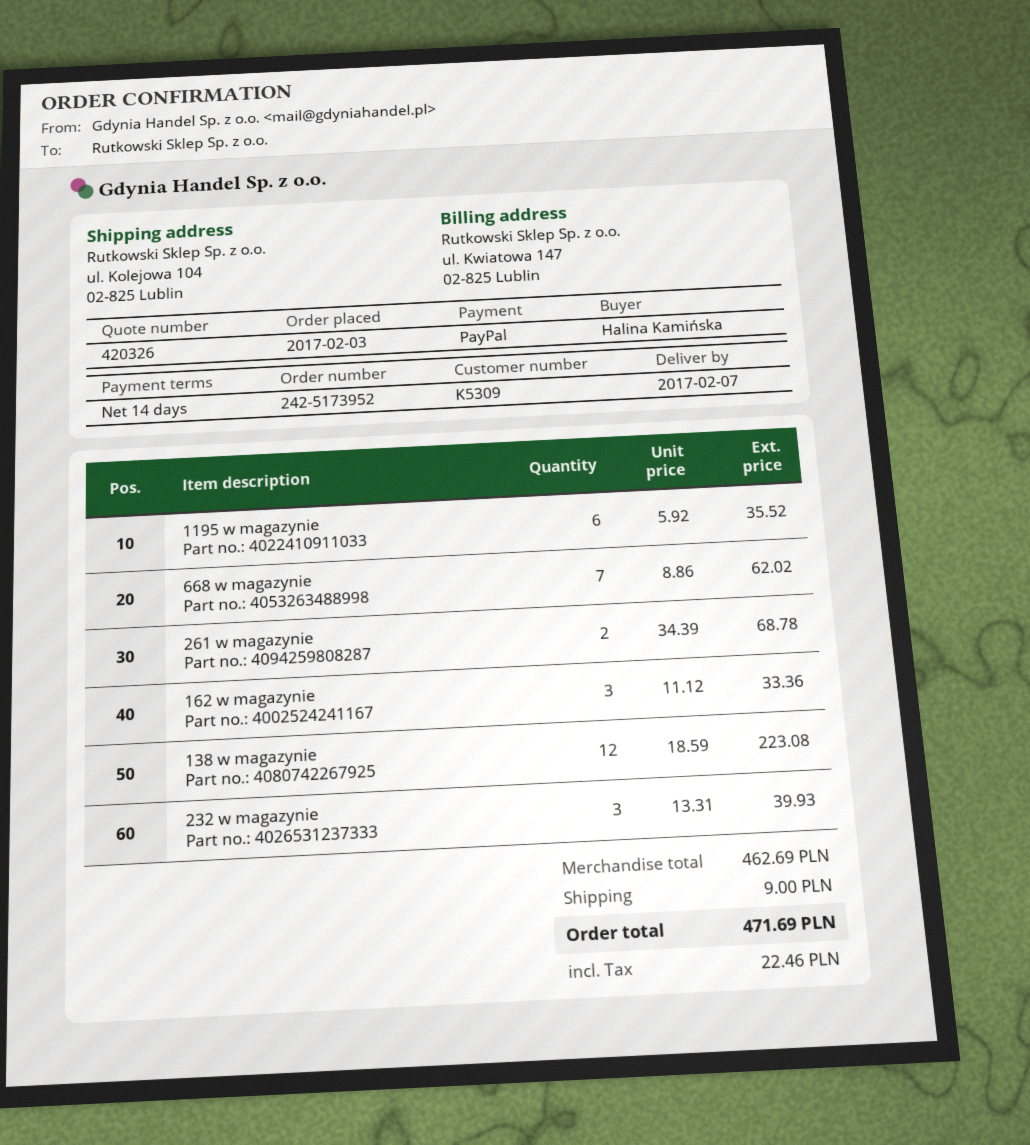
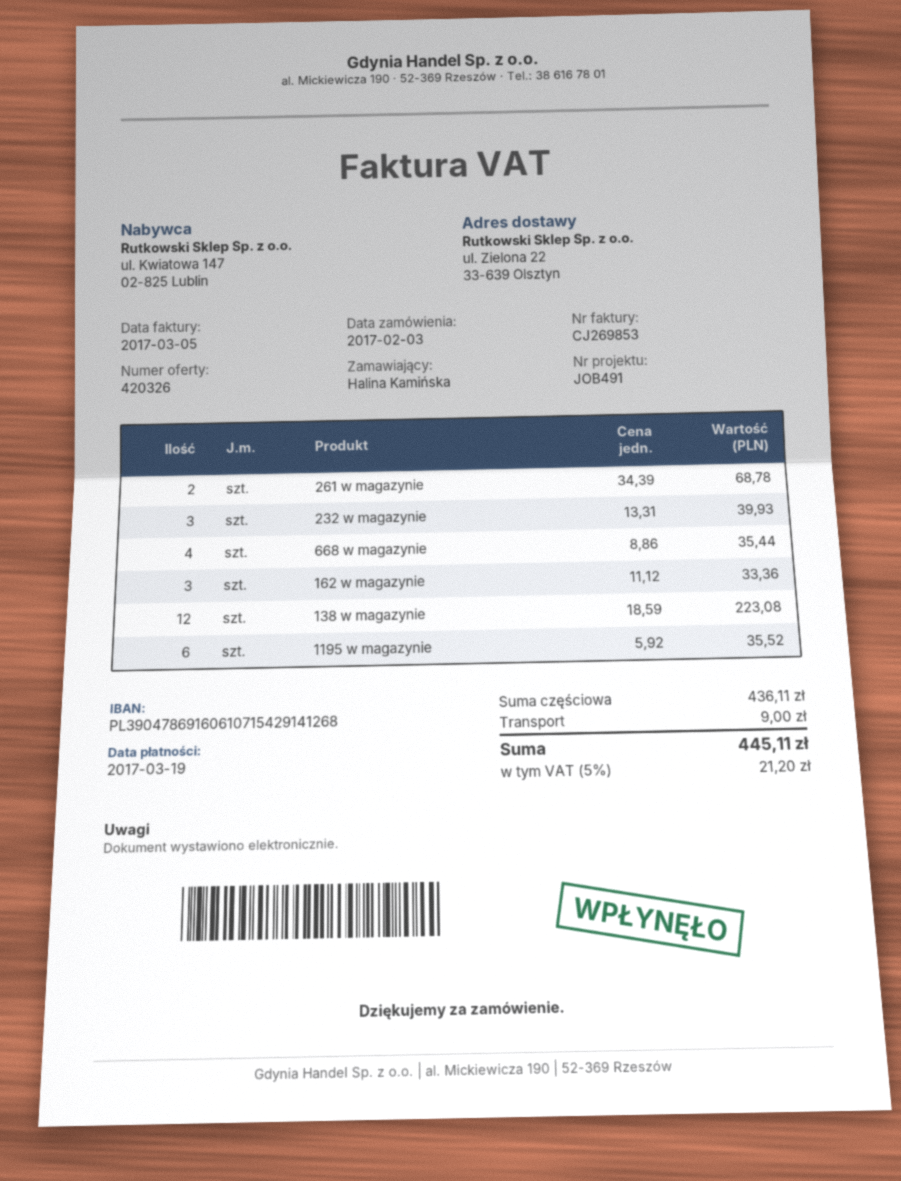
ship to: ul. Kolejowa 104, 02-825 Lublin -> ul. Zielona 22, 33-639 Olsztyn
668 w magazynie: 7 x 8.86 = 62.02 -> 4 x 8.86 = 35.44
subtotal: 462.69 -> 436.11
tax: 22.46 -> 21.20
total: 471.69 -> 445.11

